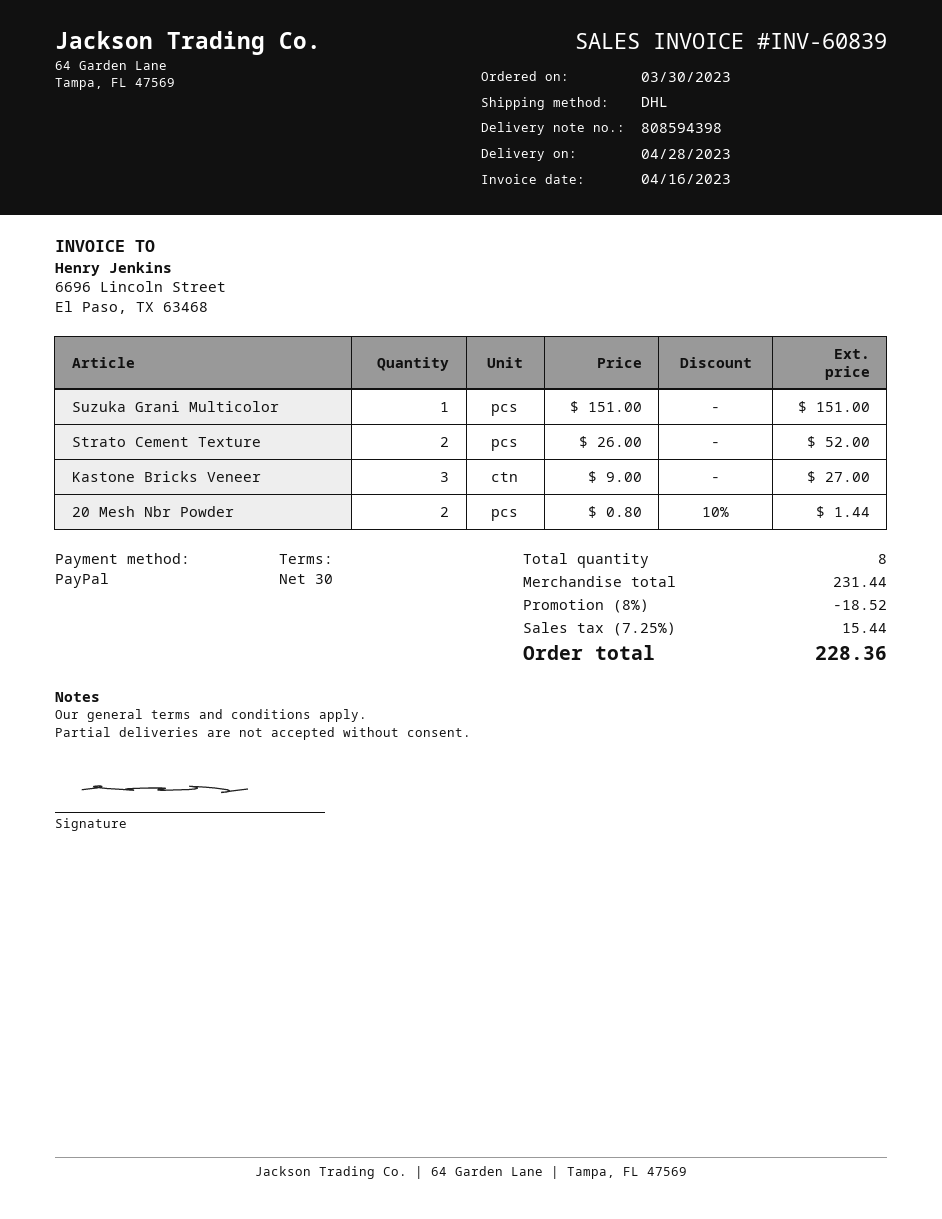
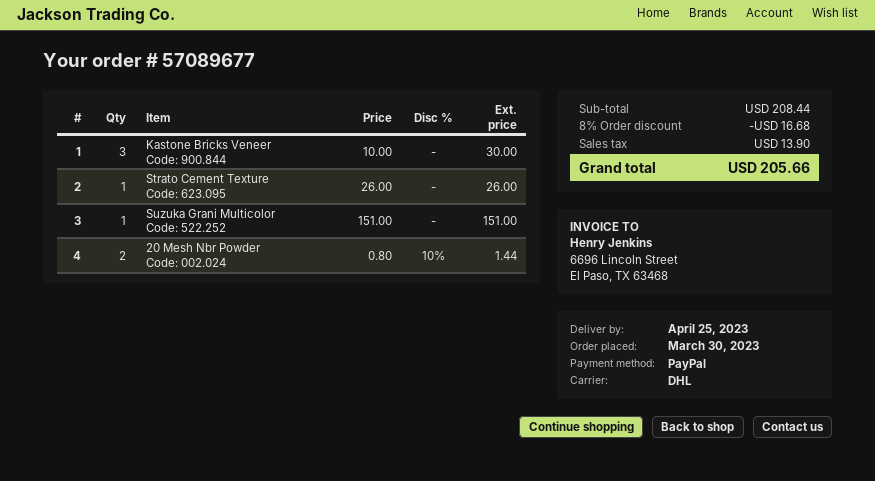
delivery date: 2023-04-28 -> 2023-04-25
Strato Cement Texture: 2 x 26.00 = 52.00 -> 1 x 26.00 = 26.00
Kastone Bricks Veneer: 3 x 9.00 = 27.00 -> 3 x 10.00 = 30.00
subtotal: 231.44 -> 208.44
discount: 8% = 18.52 -> 8% = 16.68
tax: 15.44 -> 13.90
total: 228.36 -> 205.66

